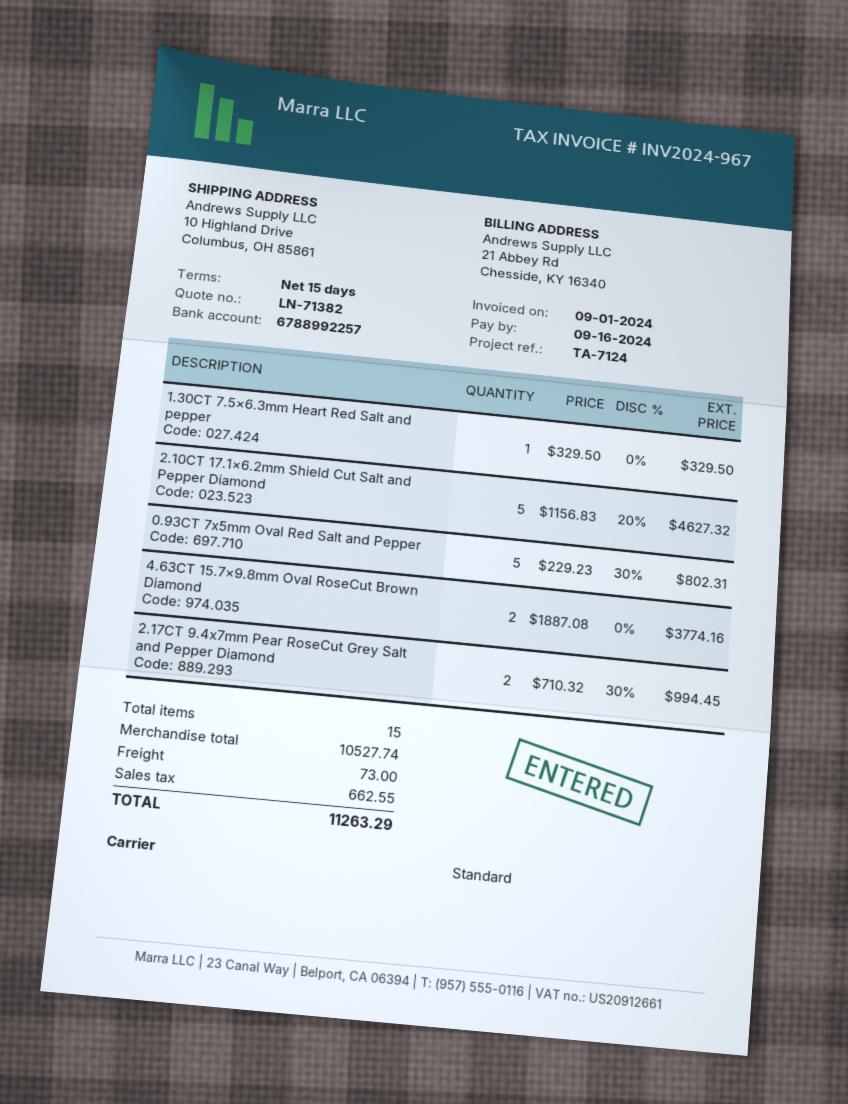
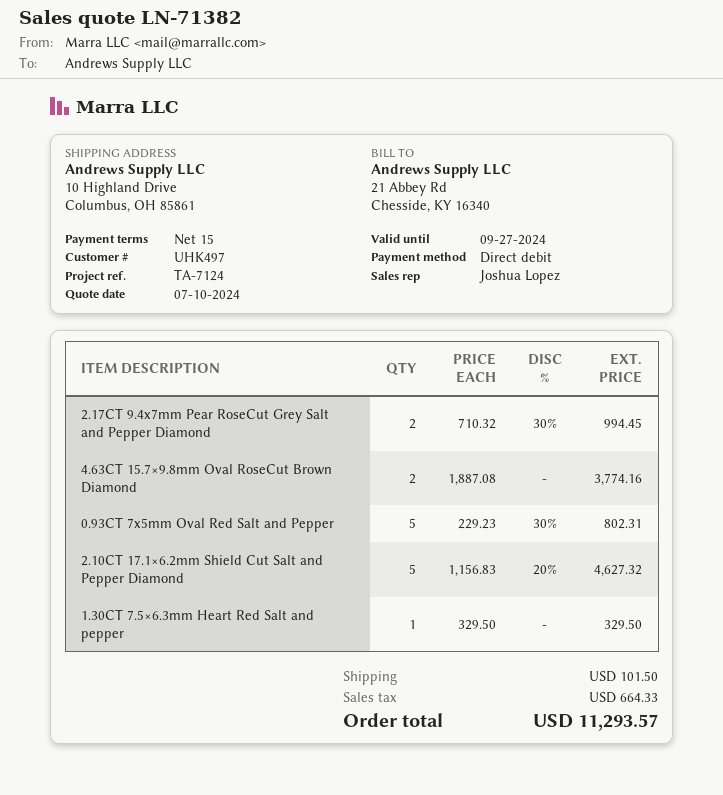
shipping: 73.00 -> 101.50
tax: 662.55 -> 664.33
total: 11263.29 -> 11293.57

